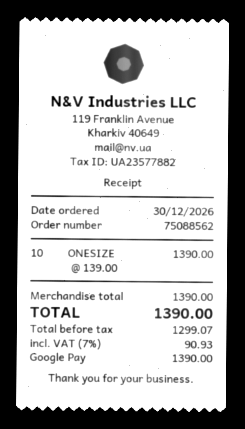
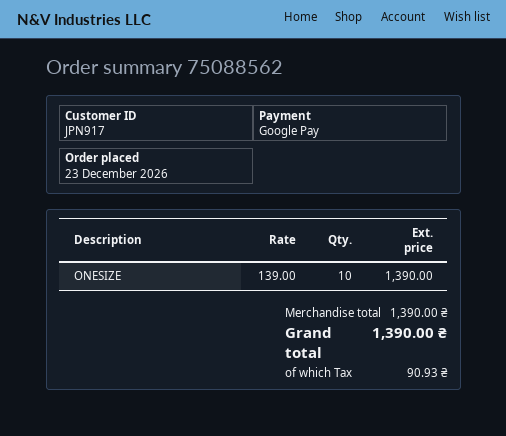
order date: 2026-12-30 -> 2026-12-23

